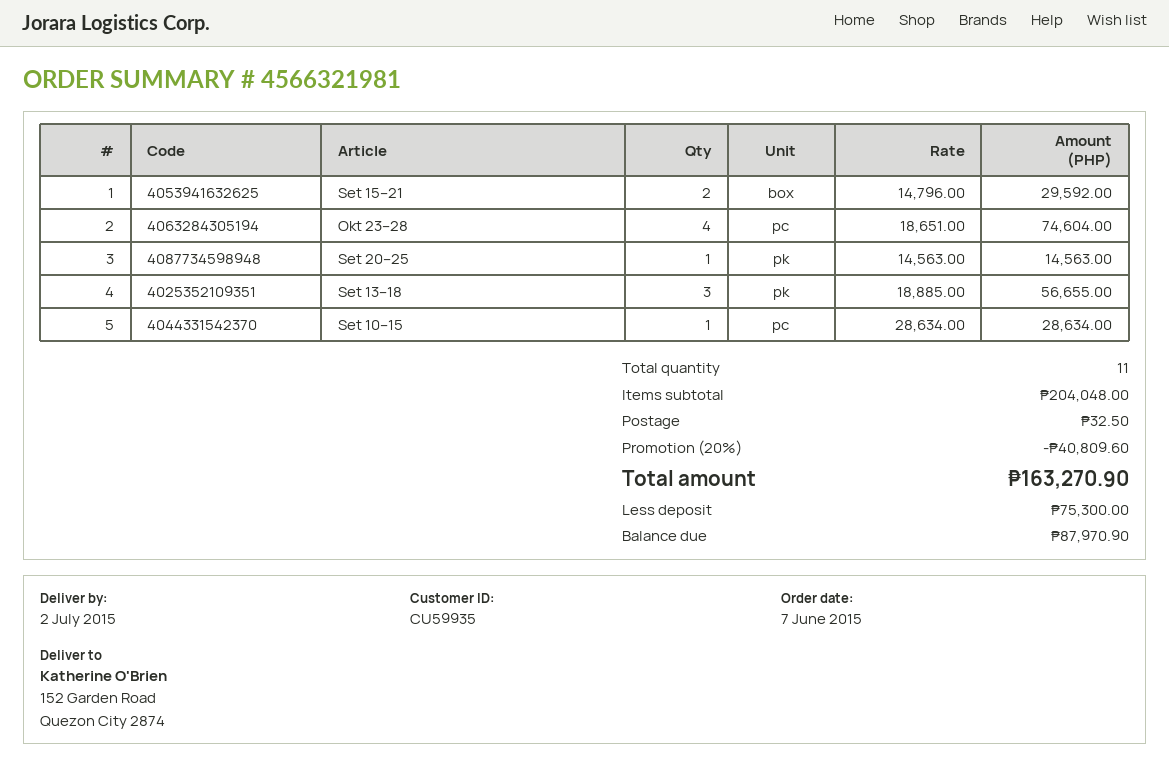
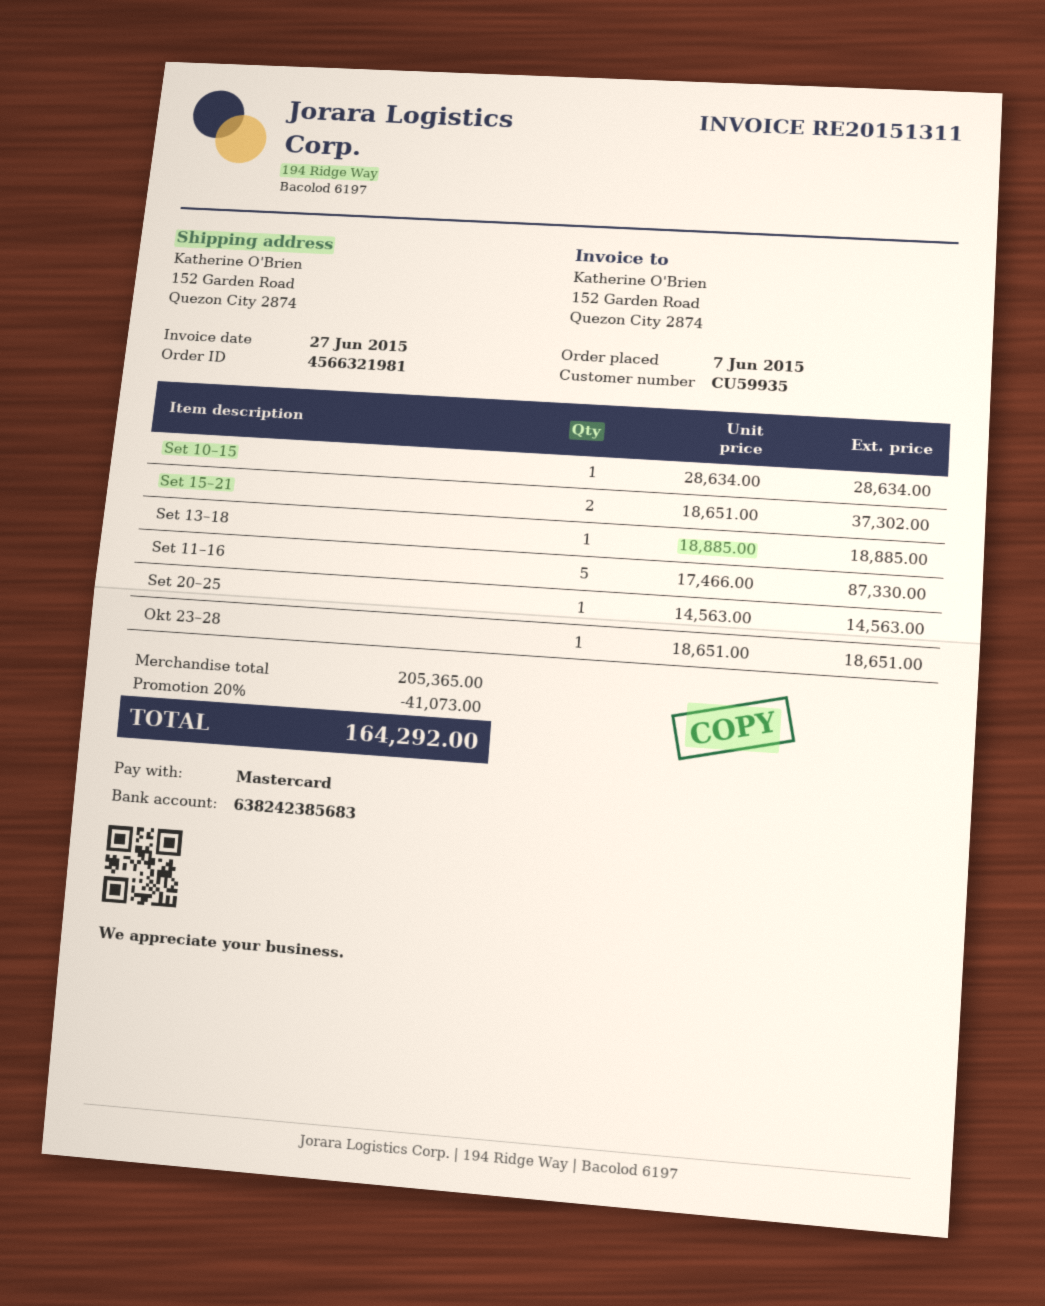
Set 15–21: 2 x 14796.00 = 29592.00 -> 2 x 18651.00 = 37302.00
Okt 23–28: 4 x 18651.00 = 74604.00 -> 1 x 18651.00 = 18651.00
Set 13–18: 3 x 18885.00 = 56655.00 -> 1 x 18885.00 = 18885.00
Set 11–16: none -> 5 x 17466.00 = 87330.00
subtotal: 204048.00 -> 205365.00
discount: 20% = 40809.60 -> 20% = 41073.00
shipping: 32.50 -> none
total: 163270.90 -> 164292.00

